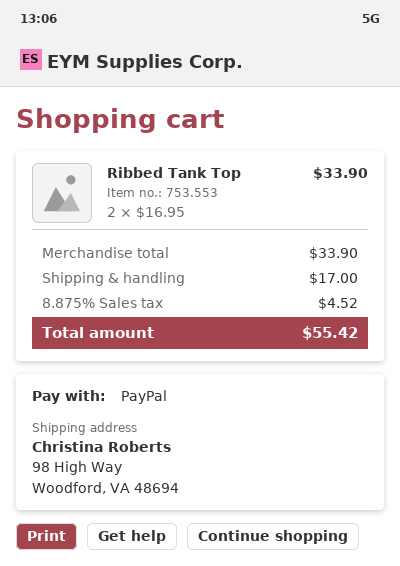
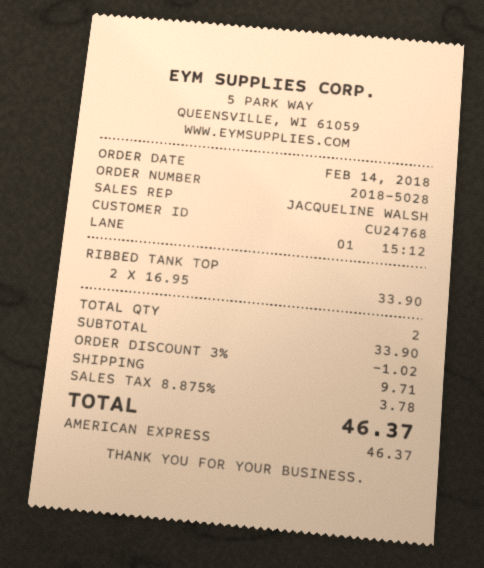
payment method: PayPal -> American Express
discount: none -> 3% = 1.02
shipping: 17.00 -> 9.71
tax: 8.875% = 4.52 -> 8.875% = 3.78
total: 55.42 -> 46.37

